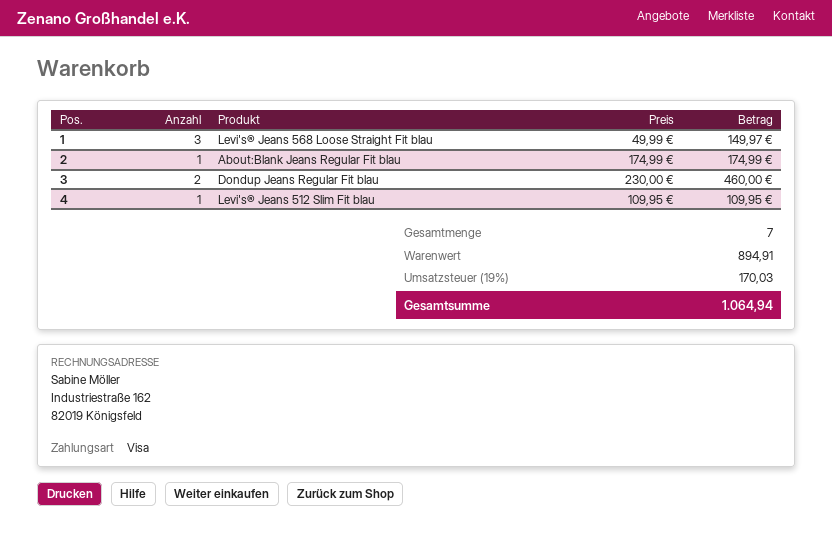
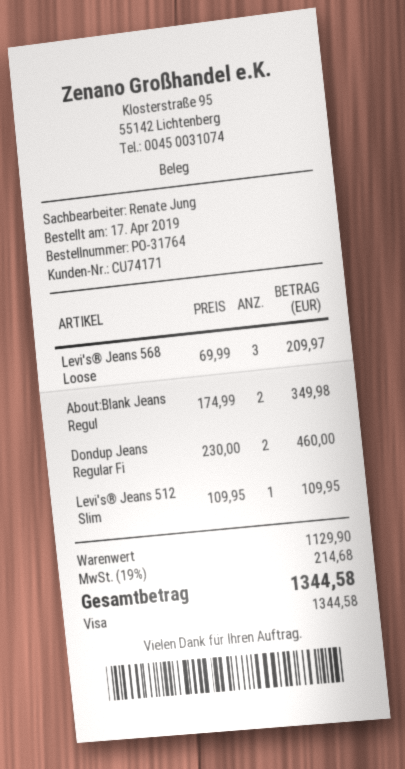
Levi's® Jeans 568 Loose Straight Fit blau: 3 x 49.99 = 149.97 -> 3 x 69.99 = 209.97
About:Blank Jeans Regular Fit blau: 1 x 174.99 = 174.99 -> 2 x 174.99 = 349.98
subtotal: 894.91 -> 1129.90
tax: 19% = 170.03 -> 19% = 214.68
total: 1064.94 -> 1344.58

